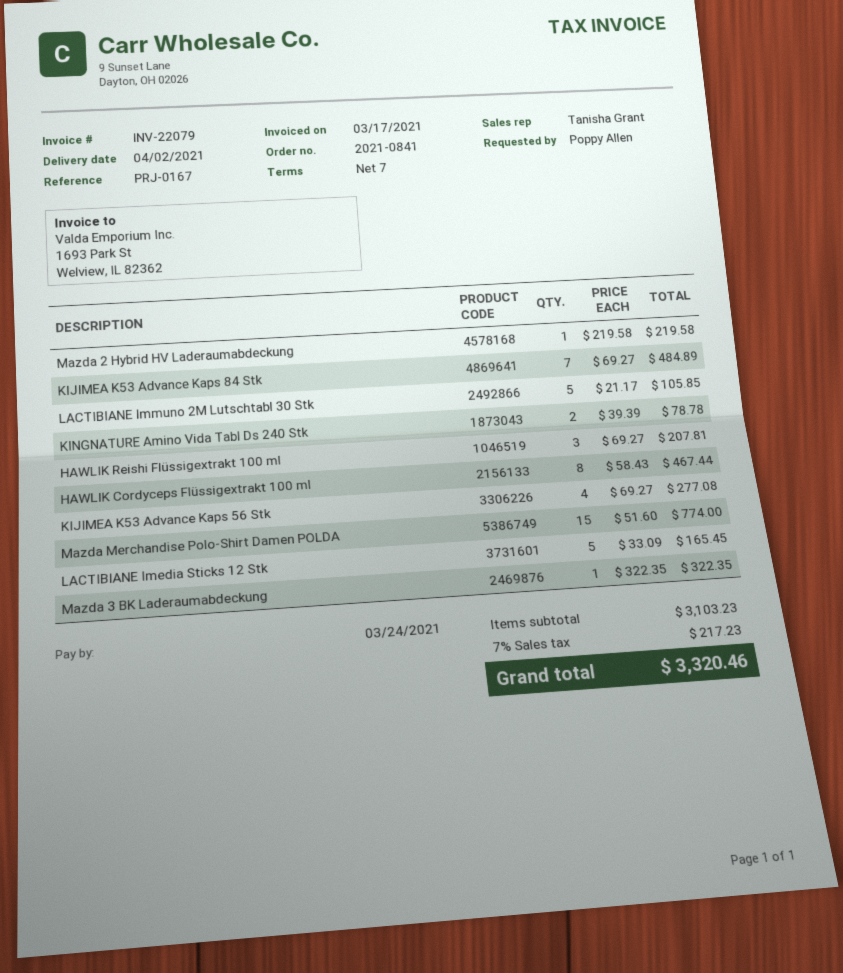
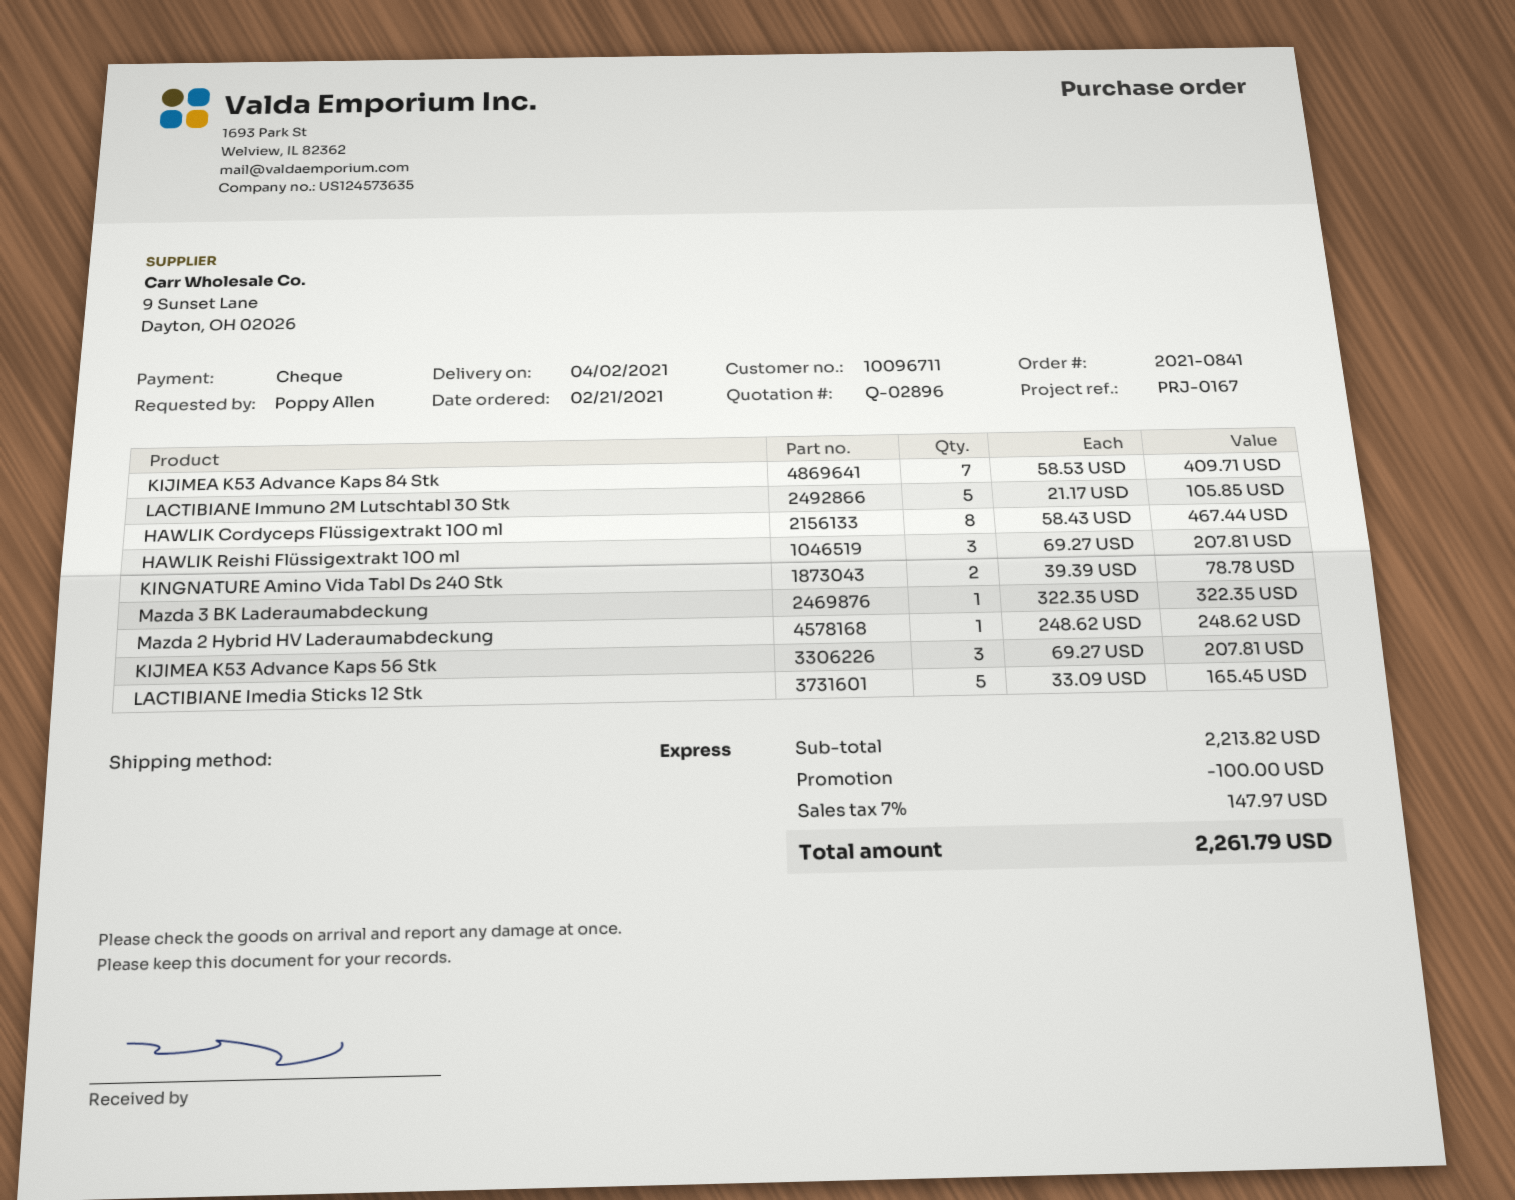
Mazda 2 Hybrid HV Laderaumabdeckung: 1 x 219.58 = 219.58 -> 1 x 248.62 = 248.62
KIJIMEA K53 Advance Kaps 84 Stk: 7 x 69.27 = 484.89 -> 7 x 58.53 = 409.71
KIJIMEA K53 Advance Kaps 56 Stk: 4 x 69.27 = 277.08 -> 3 x 69.27 = 207.81
Mazda Merchandise Polo-Shirt Damen POLDA: 15 x 51.60 = 774.00 -> none
subtotal: 3103.23 -> 2213.82
discount: none -> 100.00
tax: 7% = 217.23 -> 7% = 147.97
total: 3320.46 -> 2261.79

